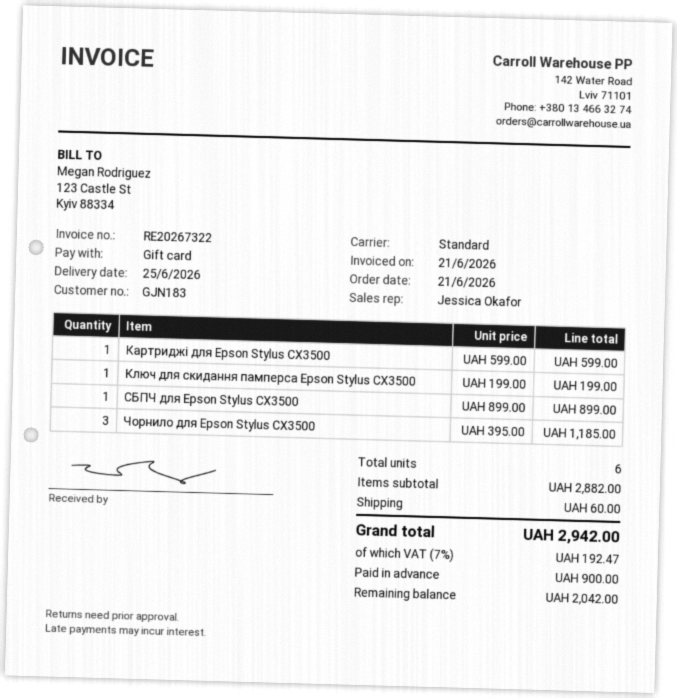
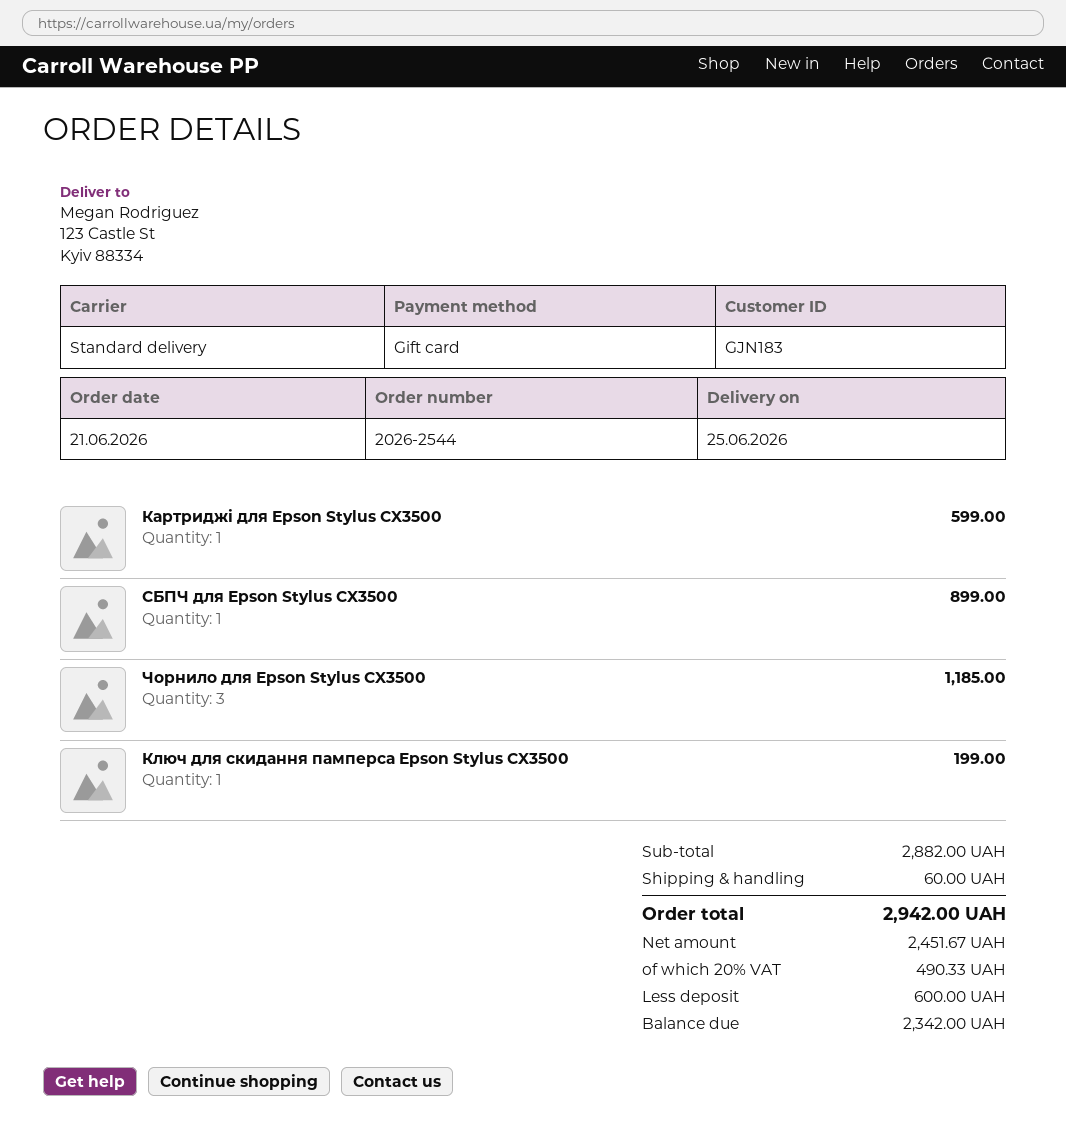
tax: 7% = 192.47 -> 20% = 490.33
deposit: 900.00 -> 600.00
balance: 2042.00 -> 2342.00

